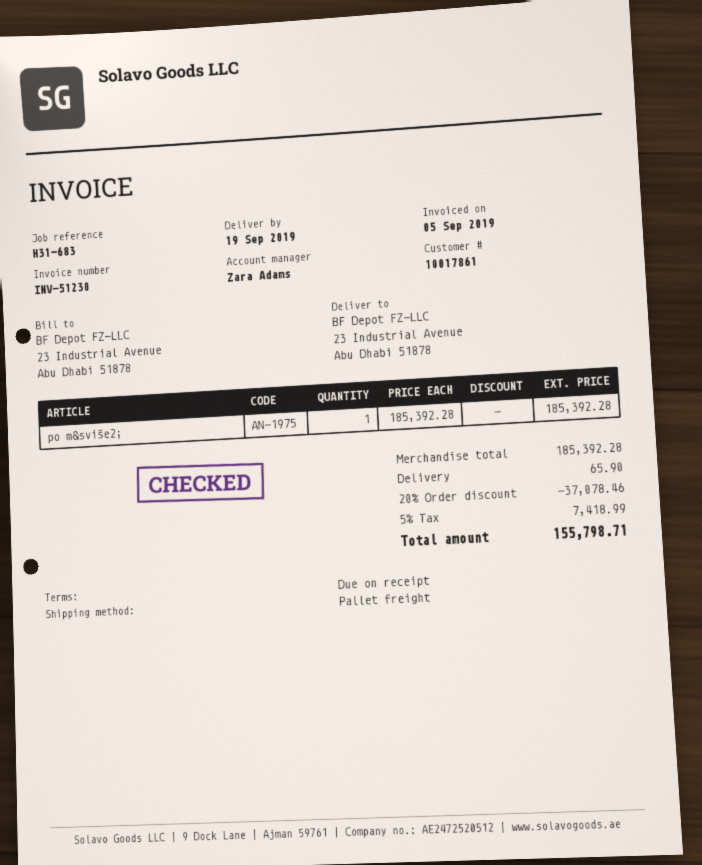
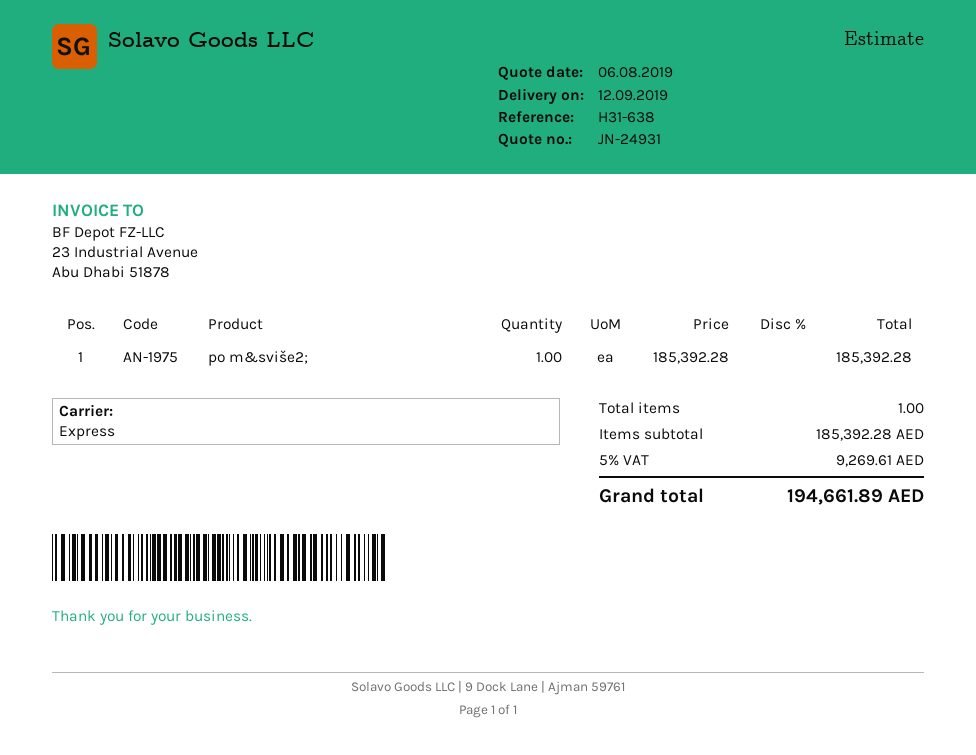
delivery date: 2019-09-19 -> 2019-09-12
reference: H31-683 -> H31-638
shipping method: pallet freight -> express
discount: 20% = 37078.46 -> none
shipping: 65.90 -> none
tax: 5% = 7418.99 -> 5% = 9269.61
total: 155798.71 -> 194661.89

